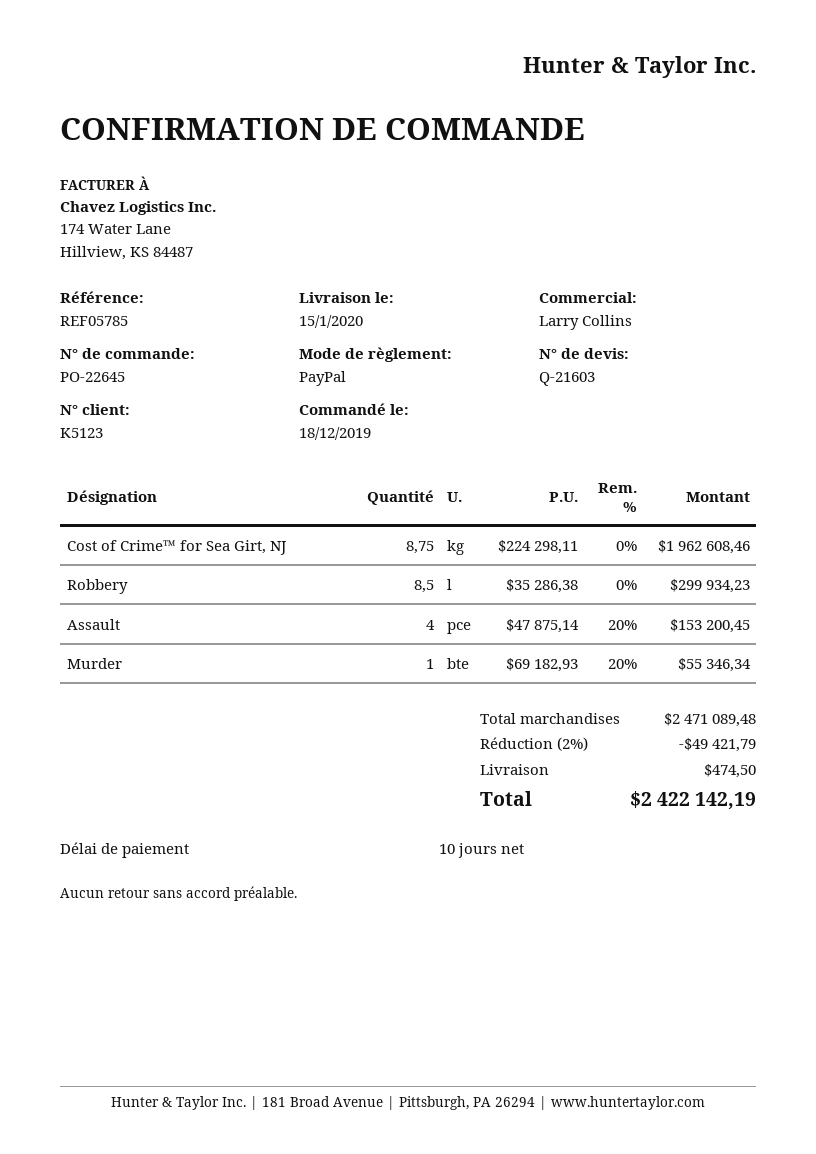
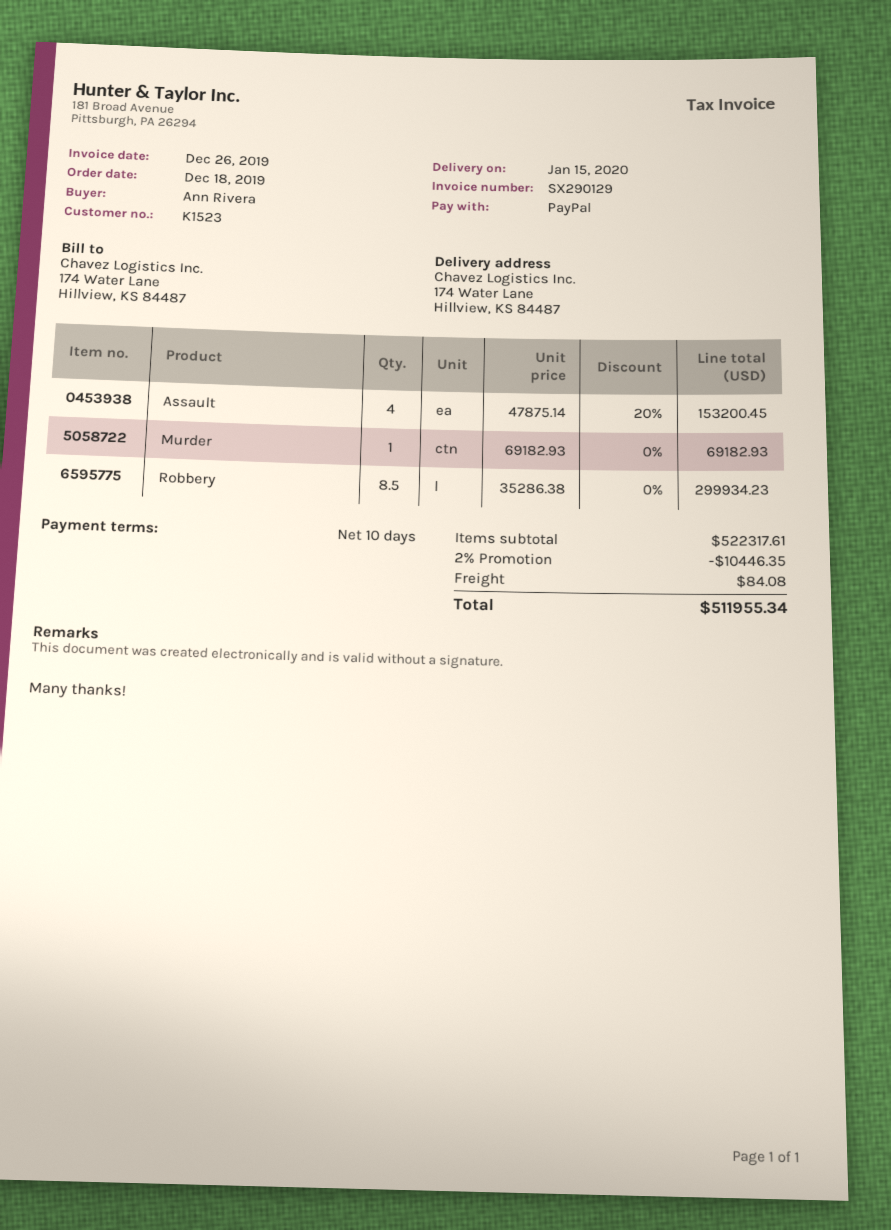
customer number: K5123 -> K1523
Cost of Crime™ for Sea Girt, NJ: 8.75 x 224298.11 = 1962608.46 -> none
Murder: 1 x 69182.93 - 20% = 55346.34 -> 1 x 69182.93 = 69182.93
subtotal: 2471089.48 -> 522317.61
discount: 2% = 49421.79 -> 2% = 10446.35
shipping: 474.50 -> 84.08
total: 2422142.19 -> 511955.34

